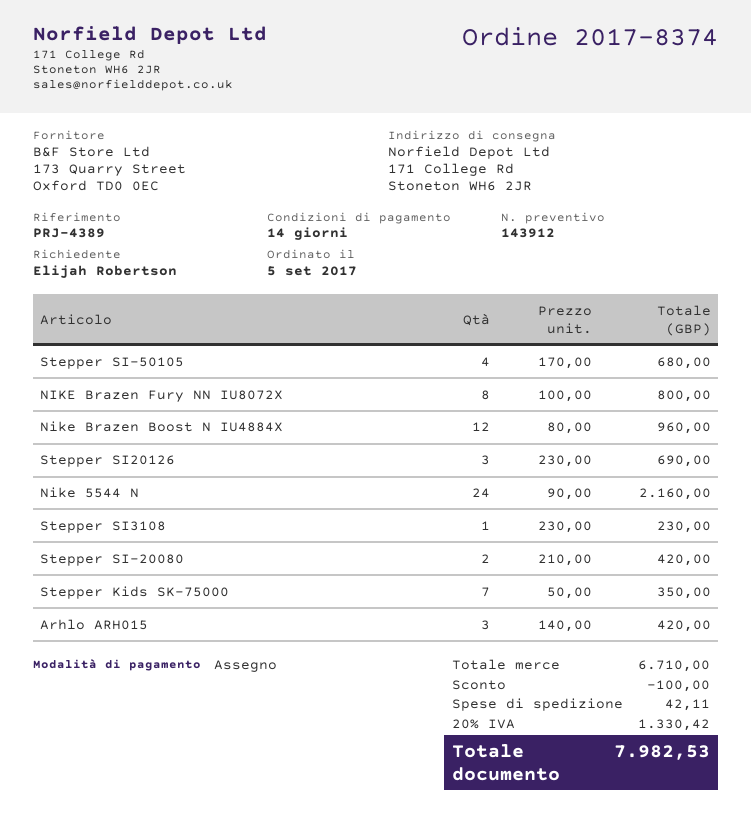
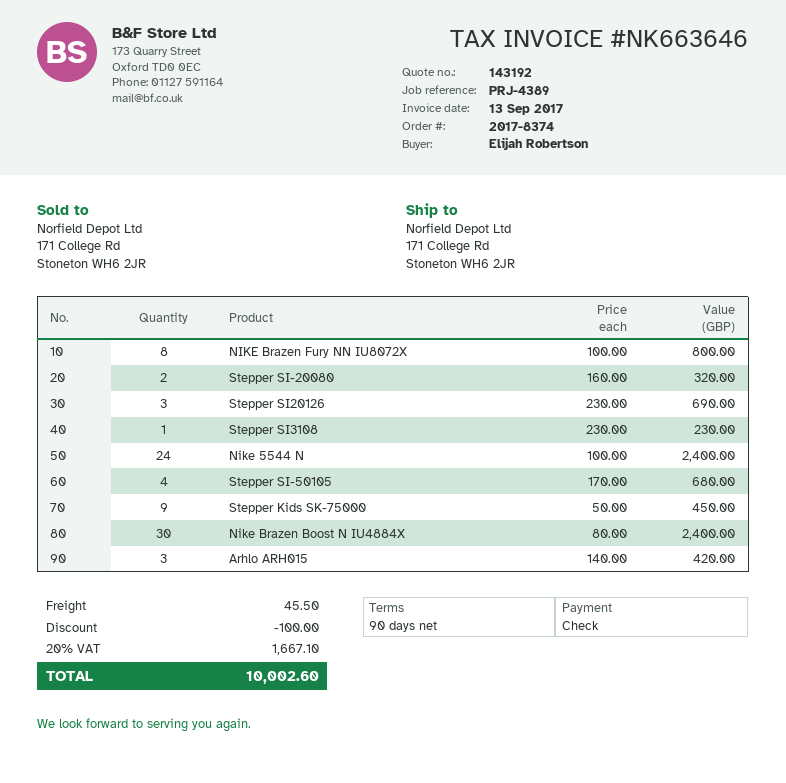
quote number: 143912 -> 143192
payment terms: 14 days -> 90 days
Nike Brazen Boost N IU4884X: 12 x 80.00 = 960.00 -> 30 x 80.00 = 2400.00
Nike 5544 N: 24 x 90.00 = 2160.00 -> 24 x 100.00 = 2400.00
Stepper SI-20080: 2 x 210.00 = 420.00 -> 2 x 160.00 = 320.00
Stepper Kids SK-75000: 7 x 50.00 = 350.00 -> 9 x 50.00 = 450.00
shipping: 42.11 -> 45.50
tax: 20% = 1330.42 -> 20% = 1667.10
total: 7982.53 -> 10002.60

